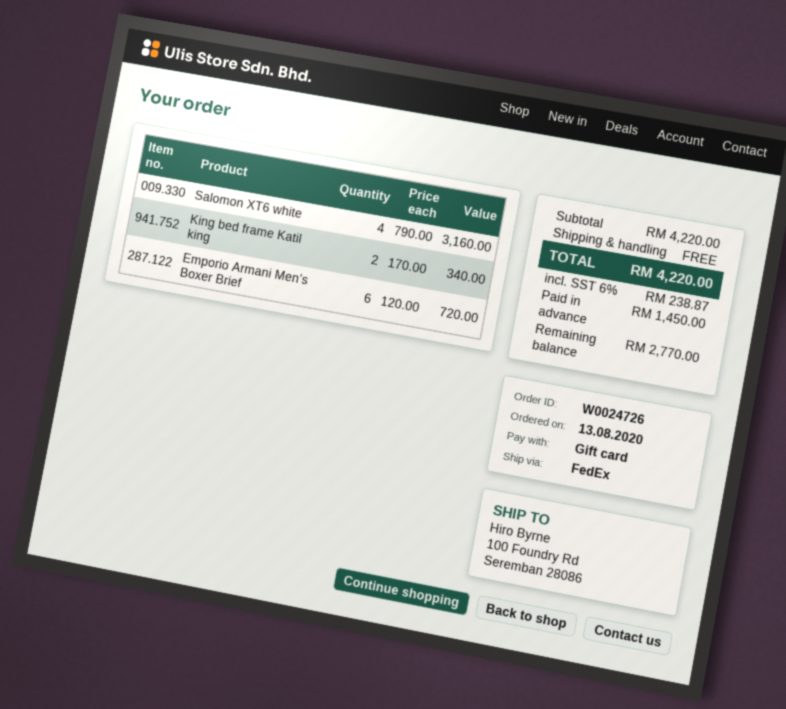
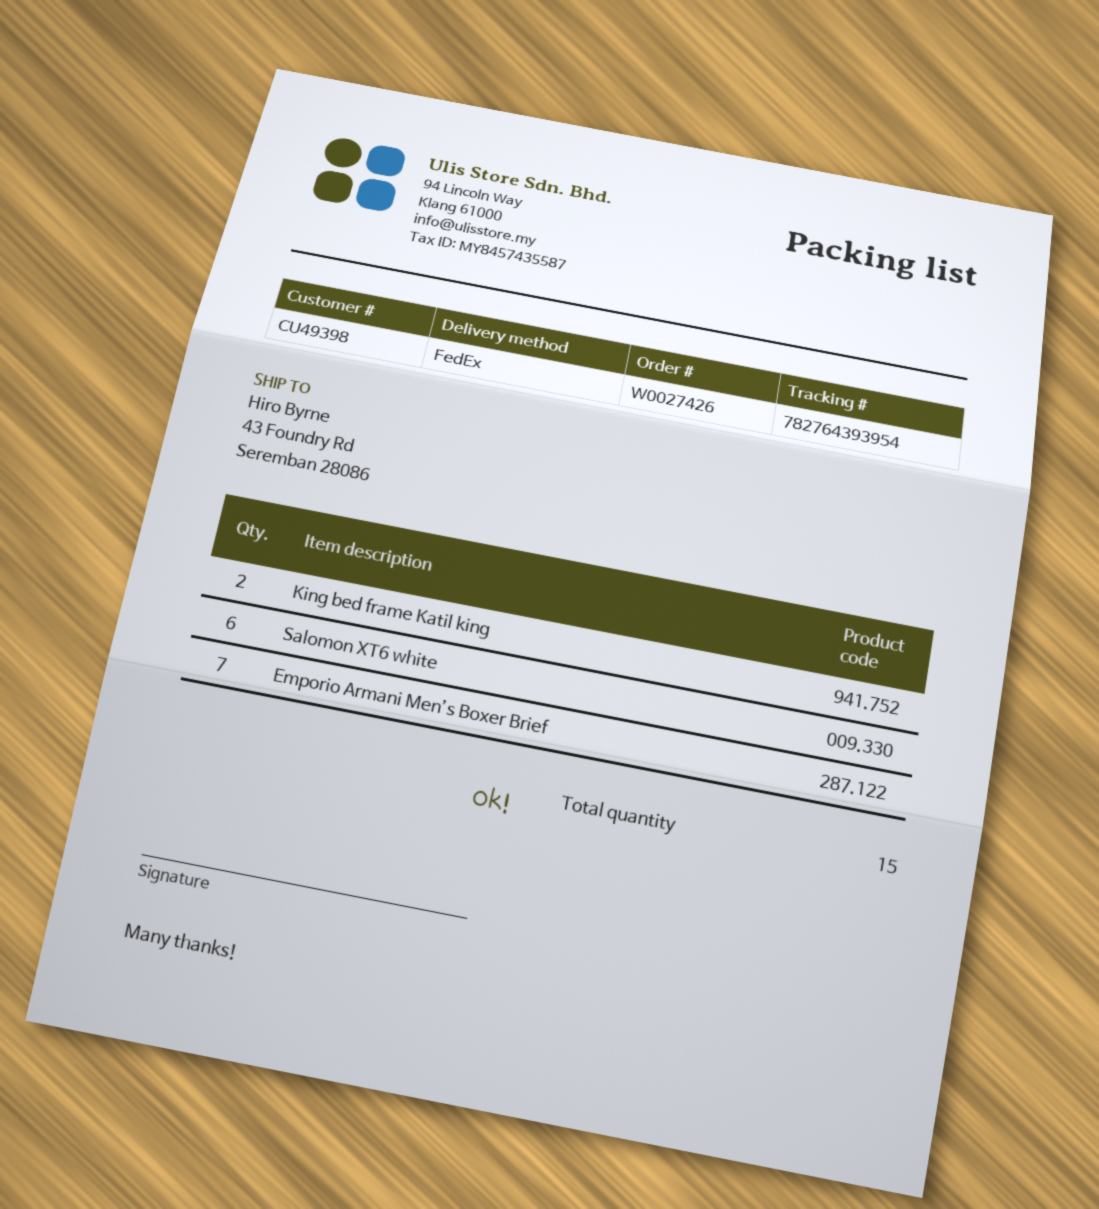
order number: W0024726 -> W0027426
ship to: 100 Foundry Rd, Seremban 28086 -> 43 Foundry Rd, Seremban 28086
Salomon XT6 white: 4 -> 6
Emporio Armani Men’s Boxer Brief: 6 -> 7

